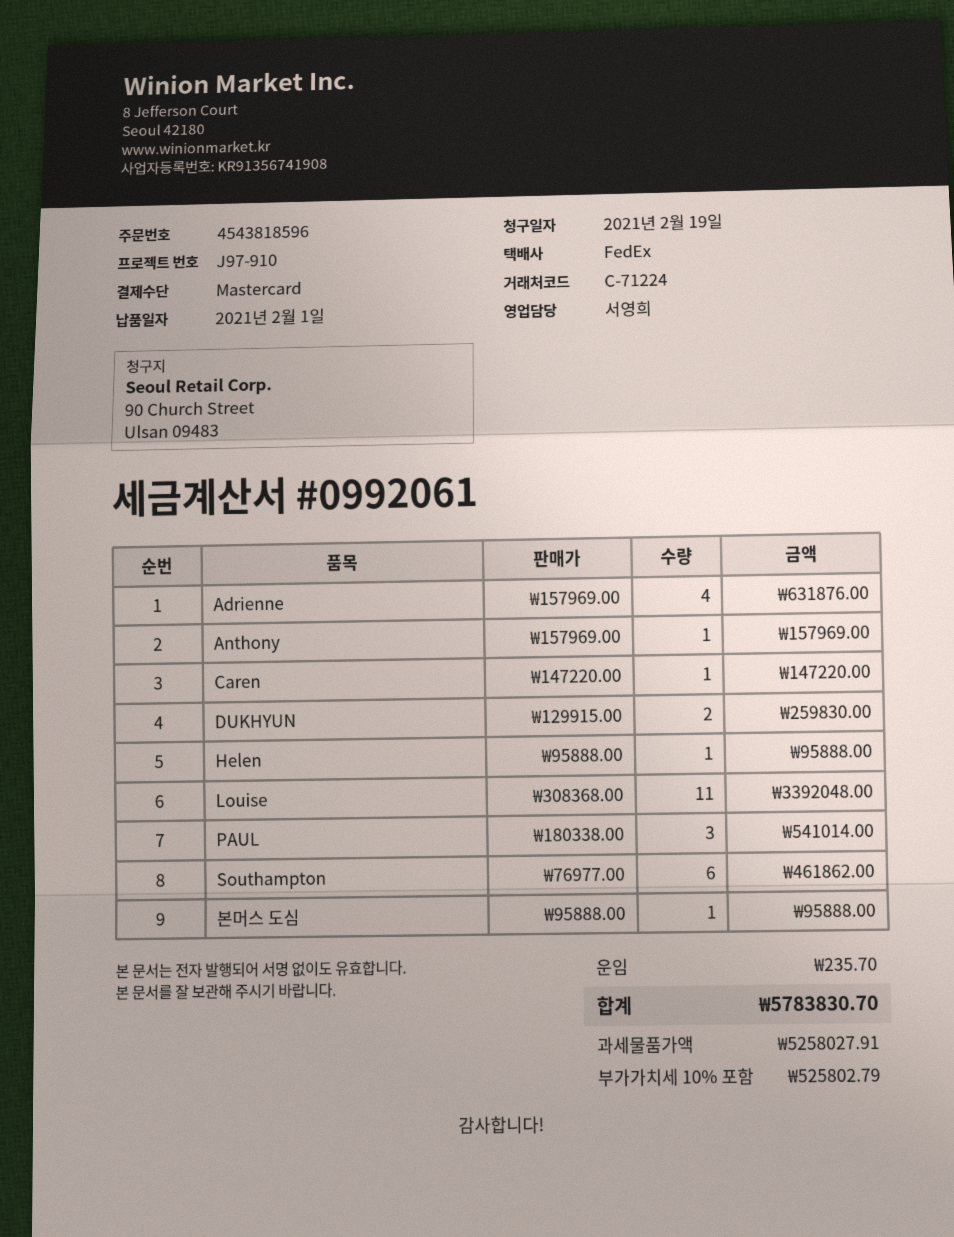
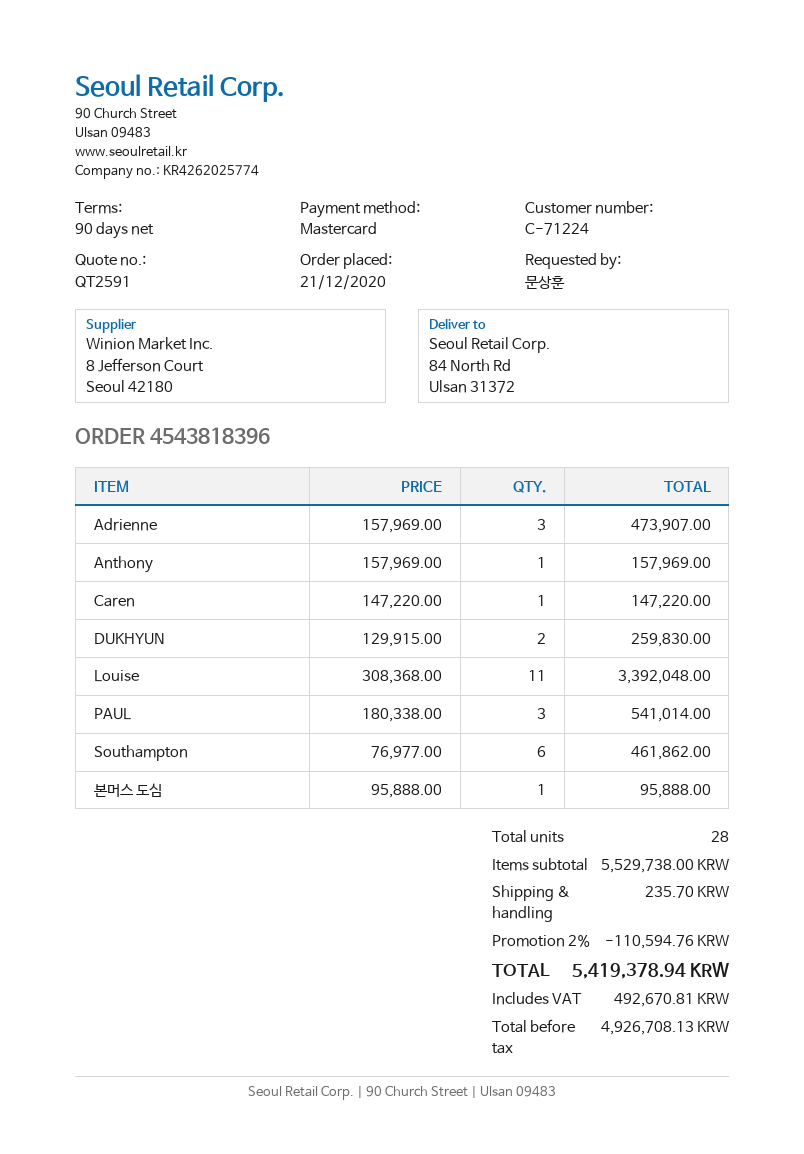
order number: 4543818596 -> 4543818396
Adrienne: 4 x 157969.00 = 631876.00 -> 3 x 157969.00 = 473907.00
Helen: 1 x 95888.00 = 95888.00 -> none
discount: none -> 2% = 110594.76
net: 5258027.91 -> 4926708.13
tax: 525802.79 -> 492670.81
total: 5783830.70 -> 5419378.94

